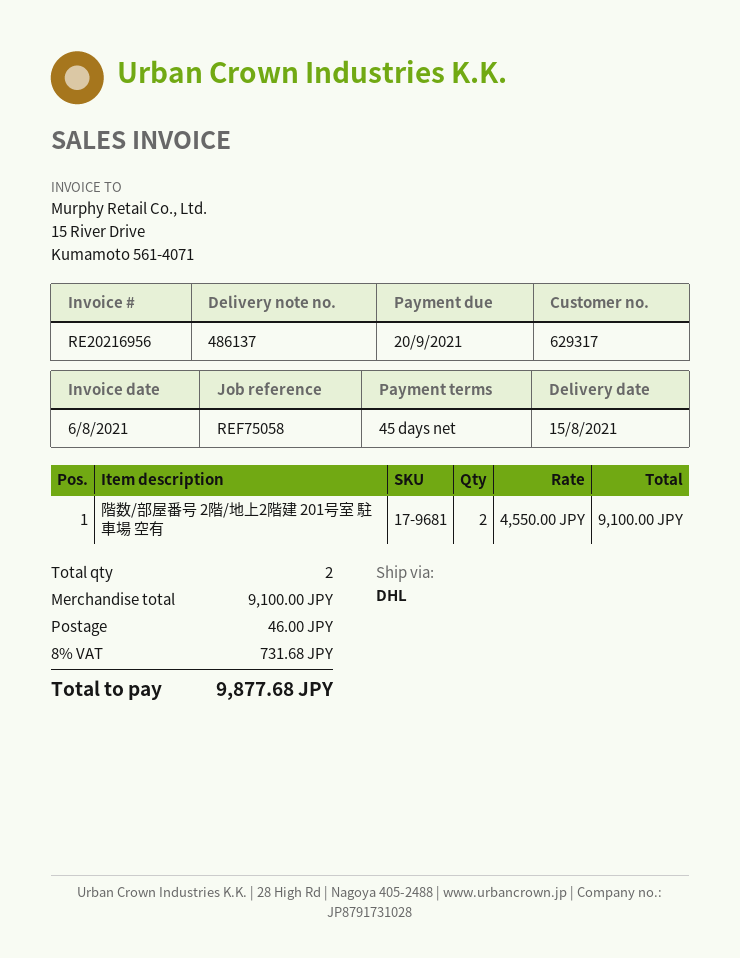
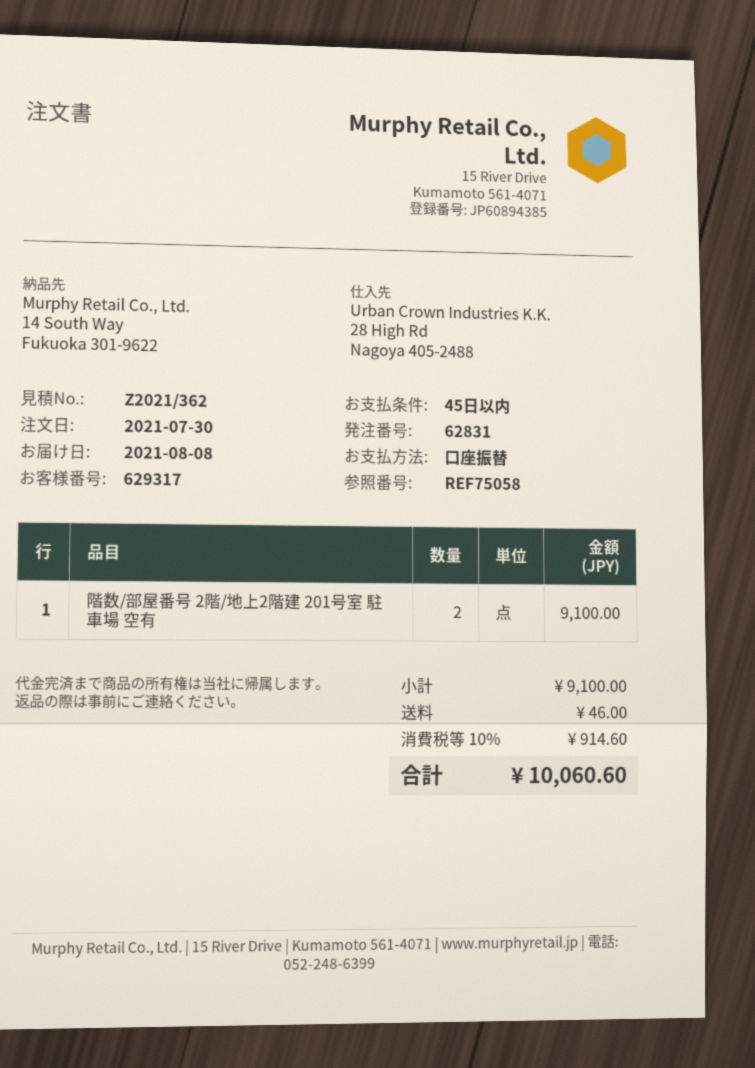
delivery date: 2021-08-15 -> 2021-08-08
tax: 8% = 731.68 -> 10% = 914.60
total: 9877.68 -> 10060.60

